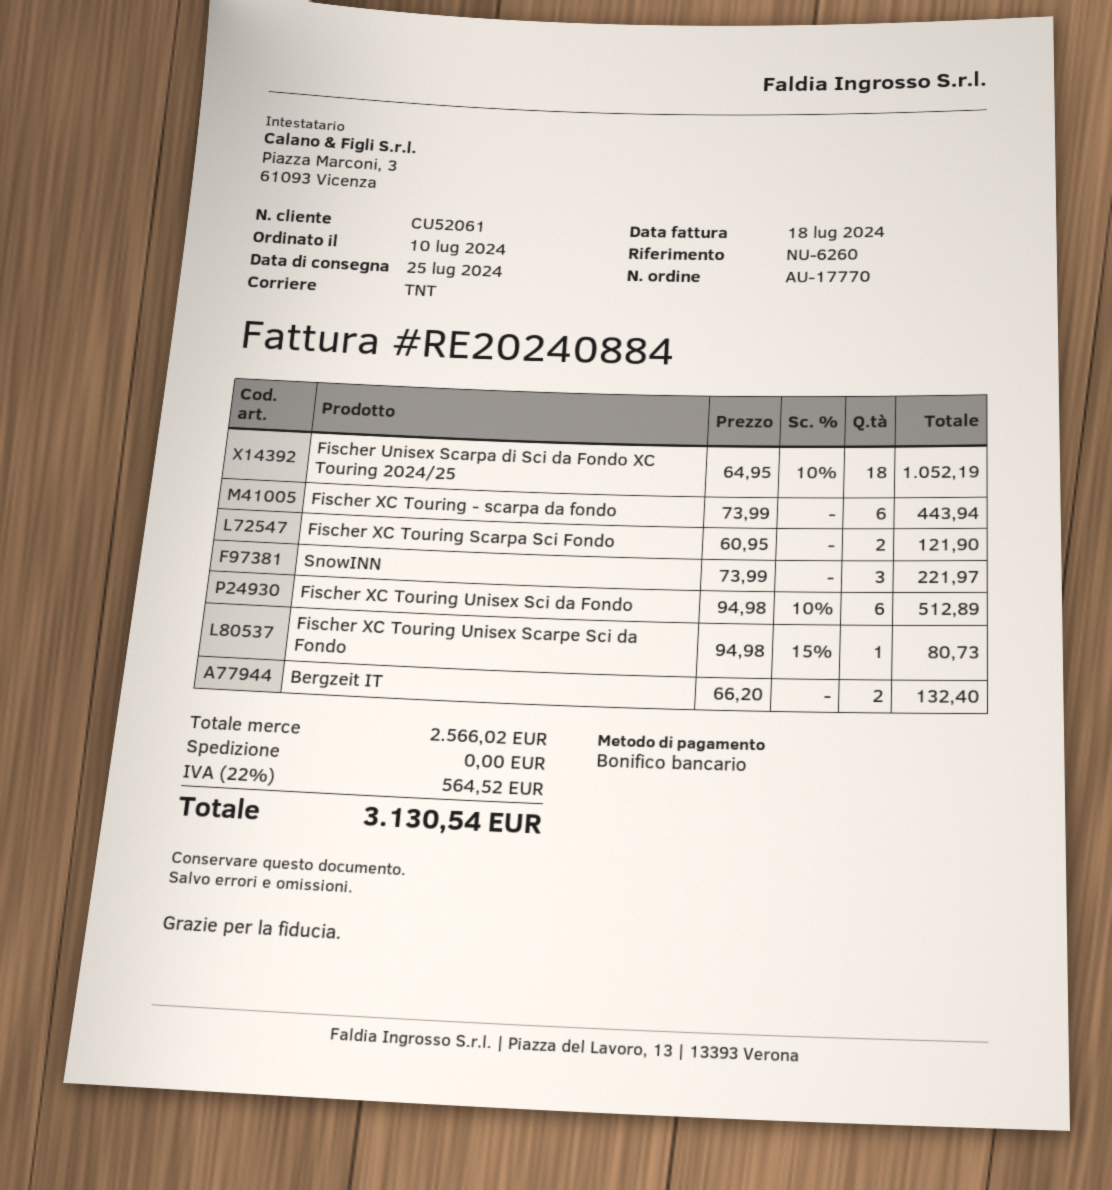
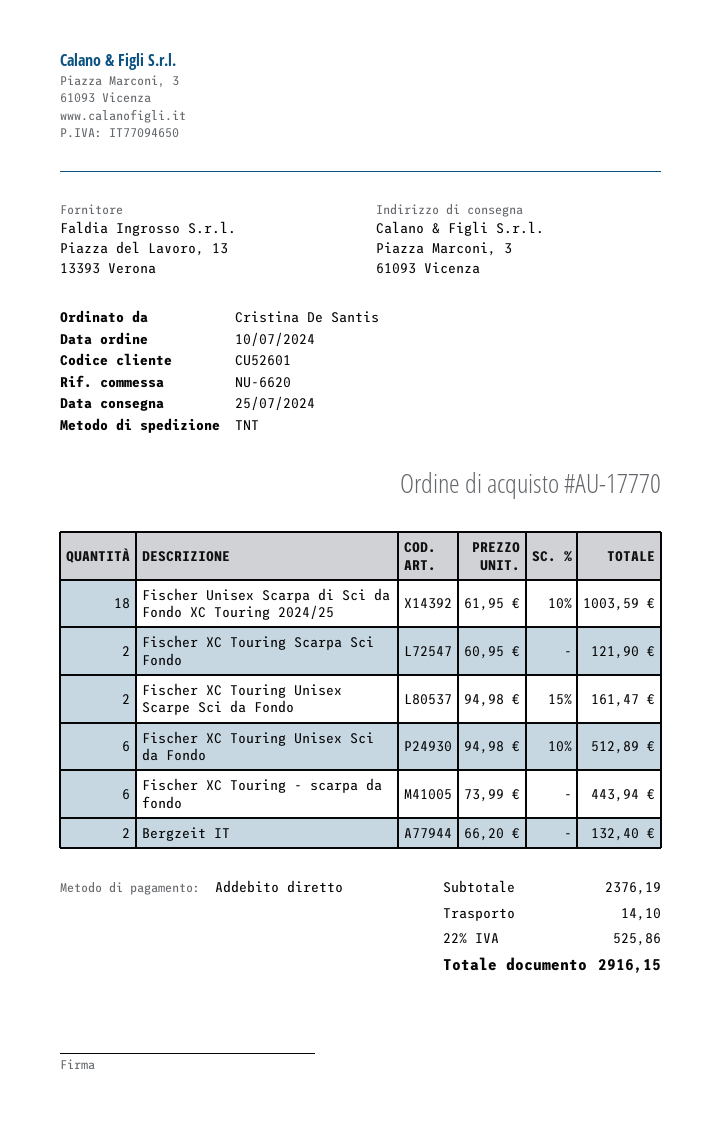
customer number: CU52061 -> CU52601
reference: NU-6260 -> NU-6620
payment method: bank transfer -> direct debit
Fischer Unisex Scarpa di Sci da Fondo XC Touring 2024/25: 18 x 64.95 - 10% = 1052.19 -> 18 x 61.95 - 10% = 1003.59
SnowINN: 3 x 73.99 = 221.97 -> none
Fischer XC Touring Unisex Scarpe Sci da Fondo: 1 x 94.98 - 15% = 80.73 -> 2 x 94.98 - 15% = 161.47
subtotal: 2566.02 -> 2376.19
shipping: 0.00 -> 14.10
tax: 22% = 564.52 -> 22% = 525.86
total: 3130.54 -> 2916.15

